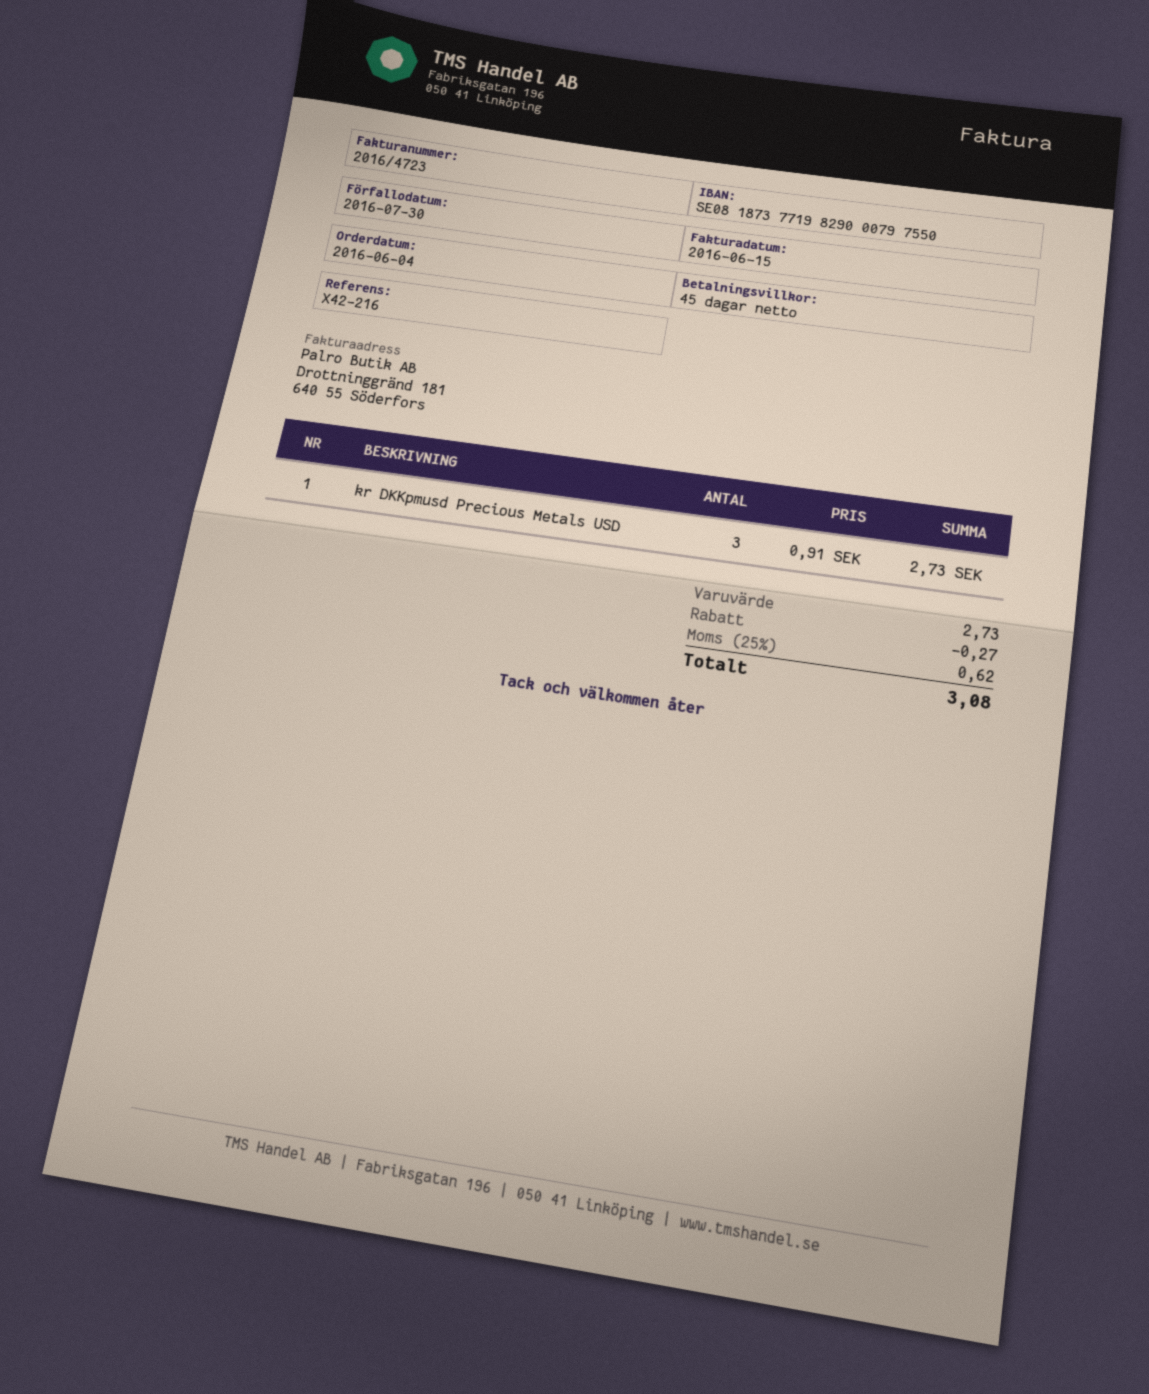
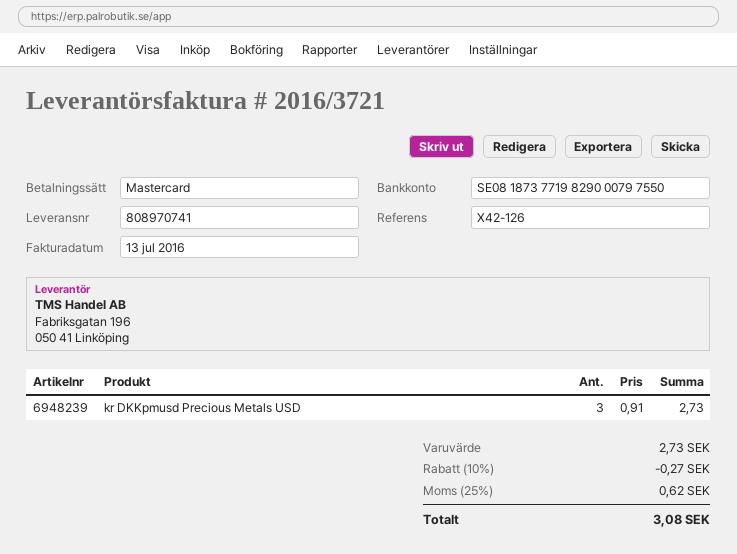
invoice number: 2016/4723 -> 2016/3721
invoice date: 2016-06-15 -> 2016-07-13
reference: X42-216 -> X42-126

